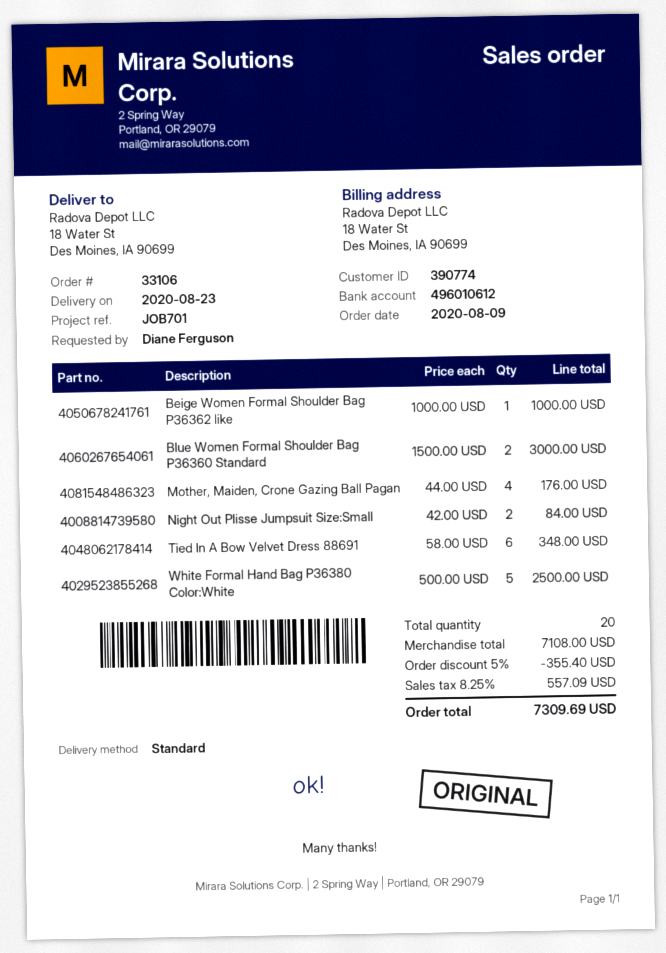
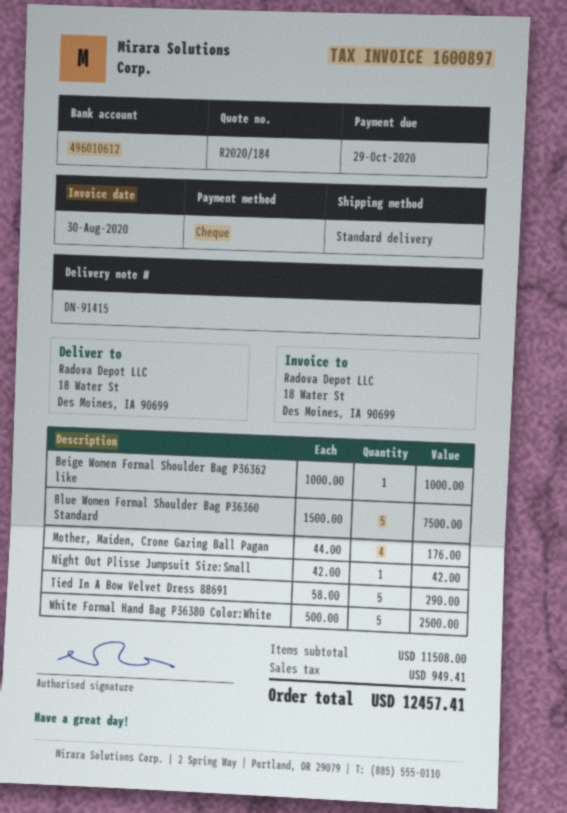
Blue Women Formal Shoulder Bag P36360 Standard: 2 x 1500.00 = 3000.00 -> 5 x 1500.00 = 7500.00
Night Out Plisse Jumpsuit Size:Small: 2 x 42.00 = 84.00 -> 1 x 42.00 = 42.00
Tied In A Bow Velvet Dress 88691: 6 x 58.00 = 348.00 -> 5 x 58.00 = 290.00
subtotal: 7108.00 -> 11508.00
discount: 5% = 355.40 -> none
tax: 557.09 -> 949.41
total: 7309.69 -> 12457.41

